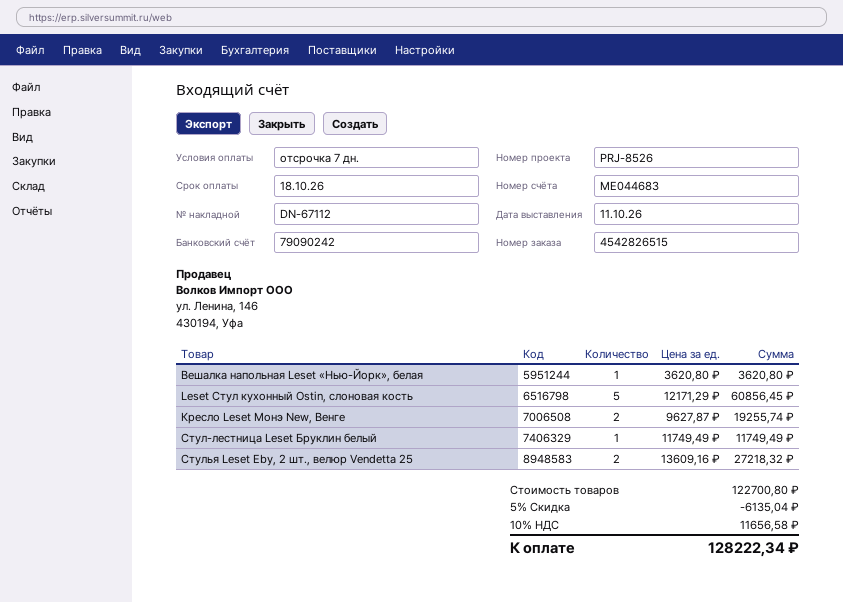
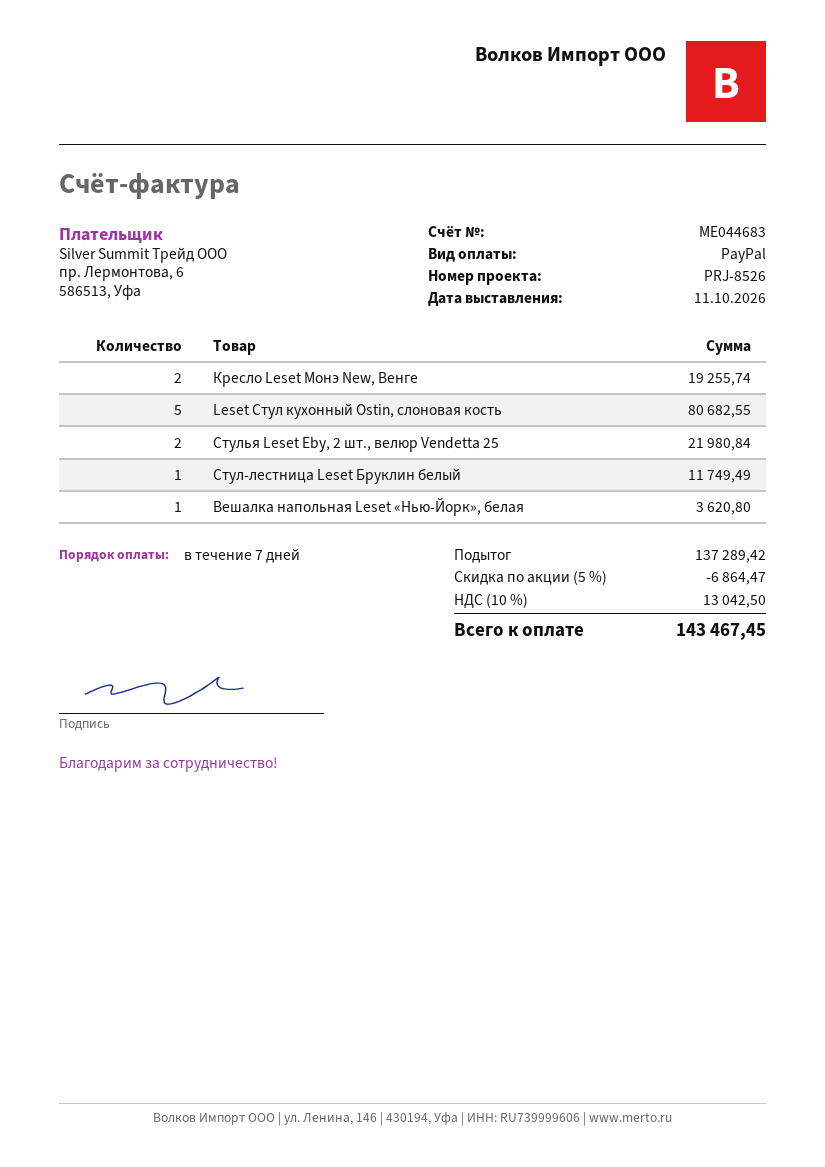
Leset Стул кухонный Ostin, слоновая кость: 5 for 60856.45 -> 5 for 80682.55
Стулья Leset Eby, 2 шт., велюр Vendetta 25: 2 for 27218.32 -> 2 for 21980.84
subtotal: 122700.80 -> 137289.42
discount: 5% = 6135.04 -> 5% = 6864.47
tax: 10% = 11656.58 -> 10% = 13042.50
total: 128222.34 -> 143467.45

